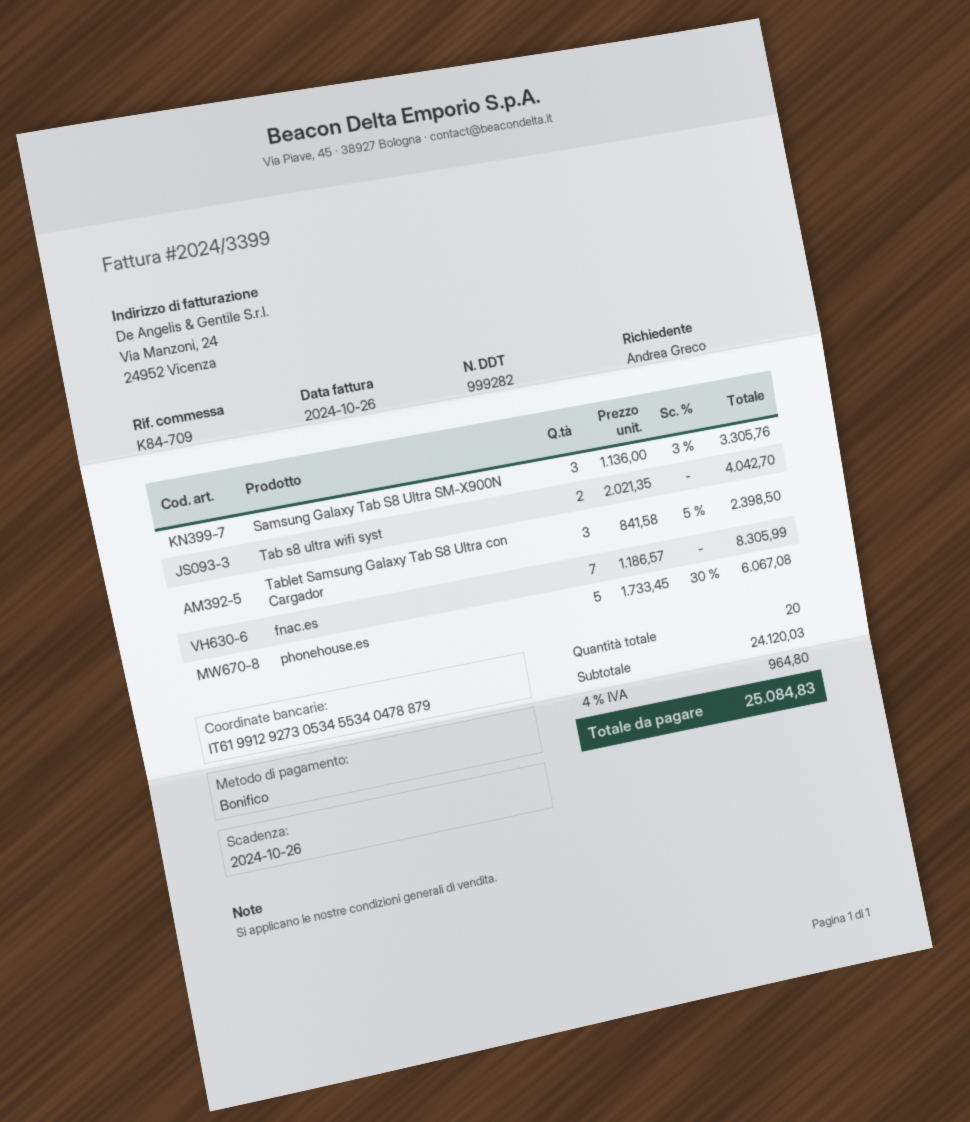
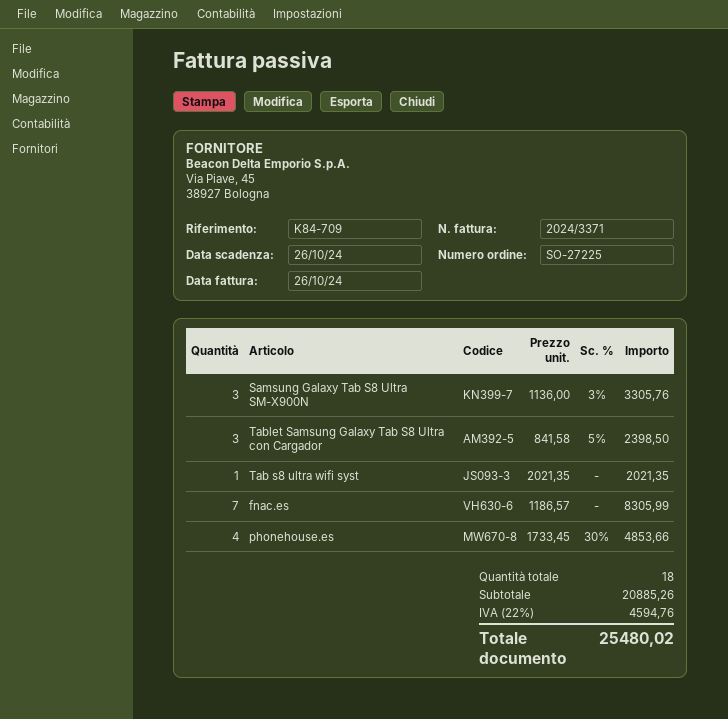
invoice number: 2024/3399 -> 2024/3371
Tab s8 ultra wifi syst: 2 x 2021.35 = 4042.70 -> 1 x 2021.35 = 2021.35
phonehouse.es: 5 x 1733.45 - 30% = 6067.08 -> 4 x 1733.45 - 30% = 4853.66
total quantity: 20 -> 18
subtotal: 24120.03 -> 20885.26
tax: 4% = 964.80 -> 22% = 4594.76
total: 25084.83 -> 25480.02

